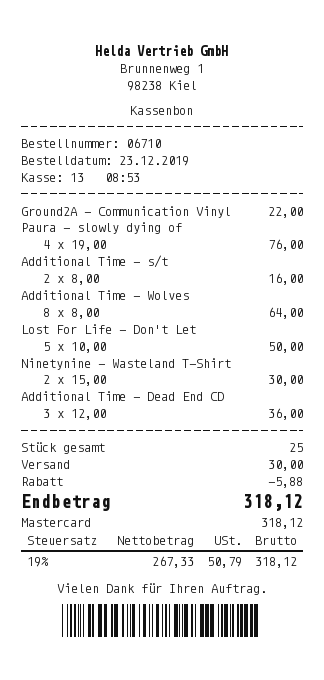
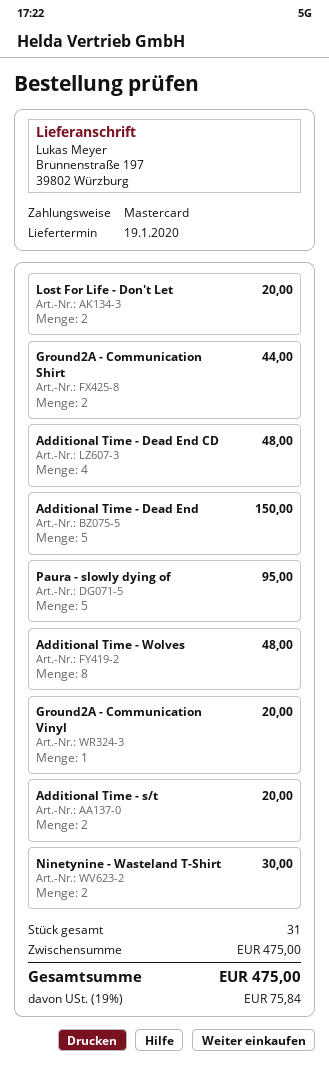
Ground2A - Communication Vinyl: 1 for 22.00 -> 1 for 20.00
Paura - slowly dying of: 4 for 76.00 -> 5 for 95.00
Additional Time - s/t: 2 for 16.00 -> 2 for 20.00
Additional Time - Wolves: 8 for 64.00 -> 8 for 48.00
Lost For Life - Don't Let: 5 for 50.00 -> 2 for 20.00
Additional Time - Dead End CD: 3 for 36.00 -> 4 for 48.00
Ground2A - Communication Shirt: none -> 2 for 44.00
Additional Time - Dead End: none -> 5 for 150.00
total quantity: 25 -> 31
discount: 5.88 -> none
shipping: 30.00 -> none
tax: 19% = 50.79 -> 19% = 75.84
total: 318.12 -> 475.00

